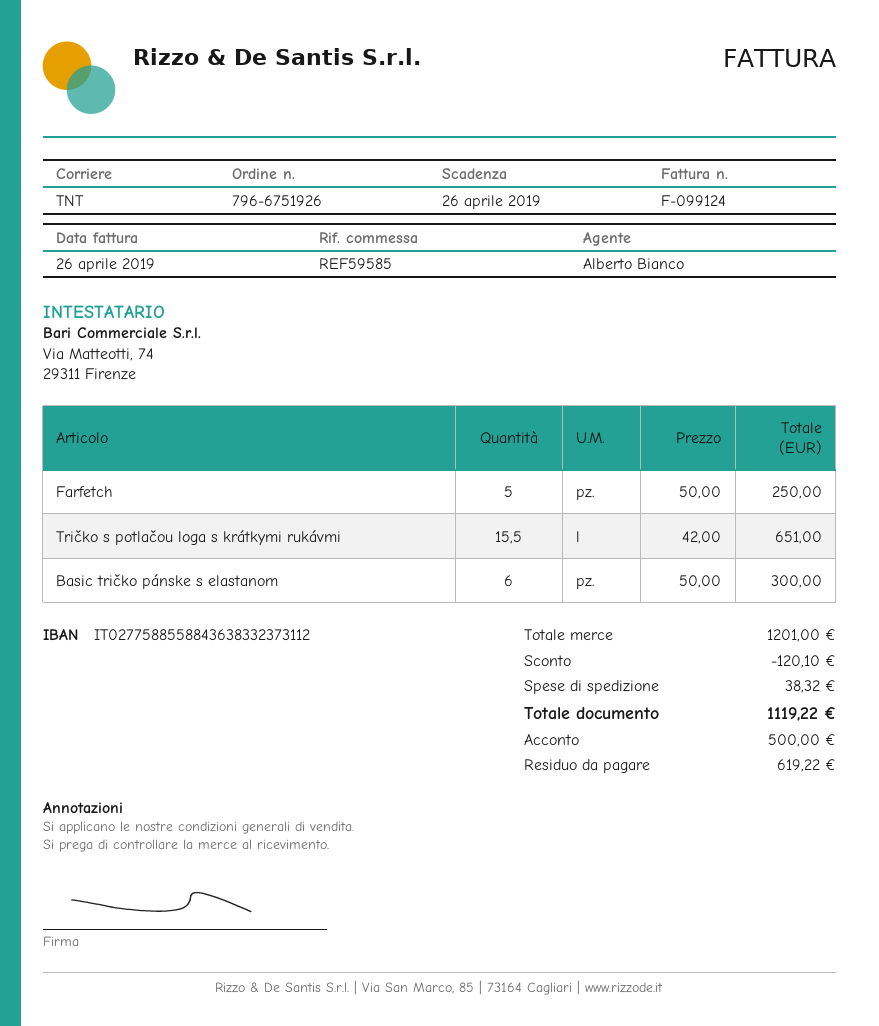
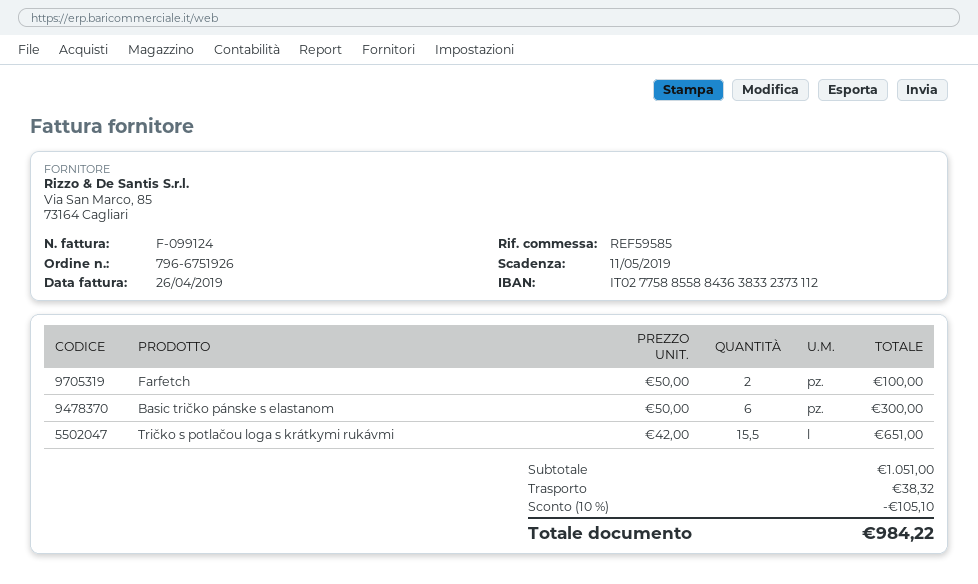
due date: 2019-04-26 -> 2019-05-11
Farfetch: 5 x 50.00 = 250.00 -> 2 x 50.00 = 100.00
subtotal: 1201.00 -> 1051.00
discount: 120.10 -> 105.10
total: 1119.22 -> 984.22

